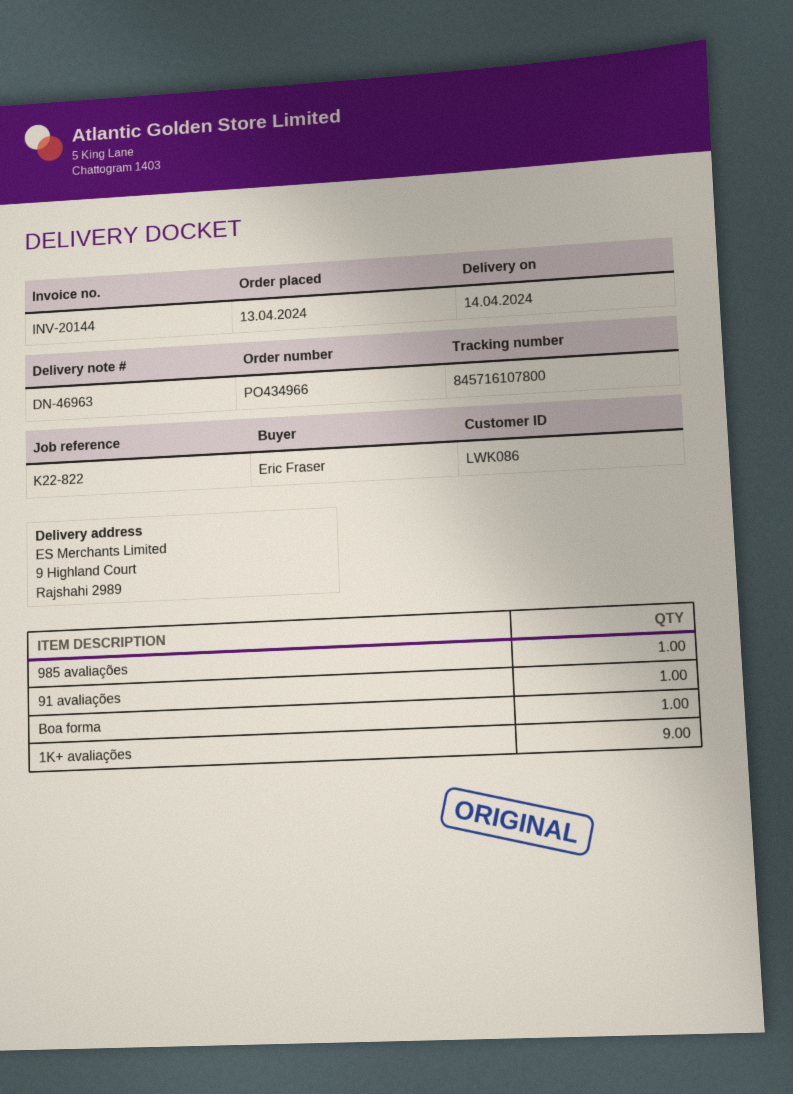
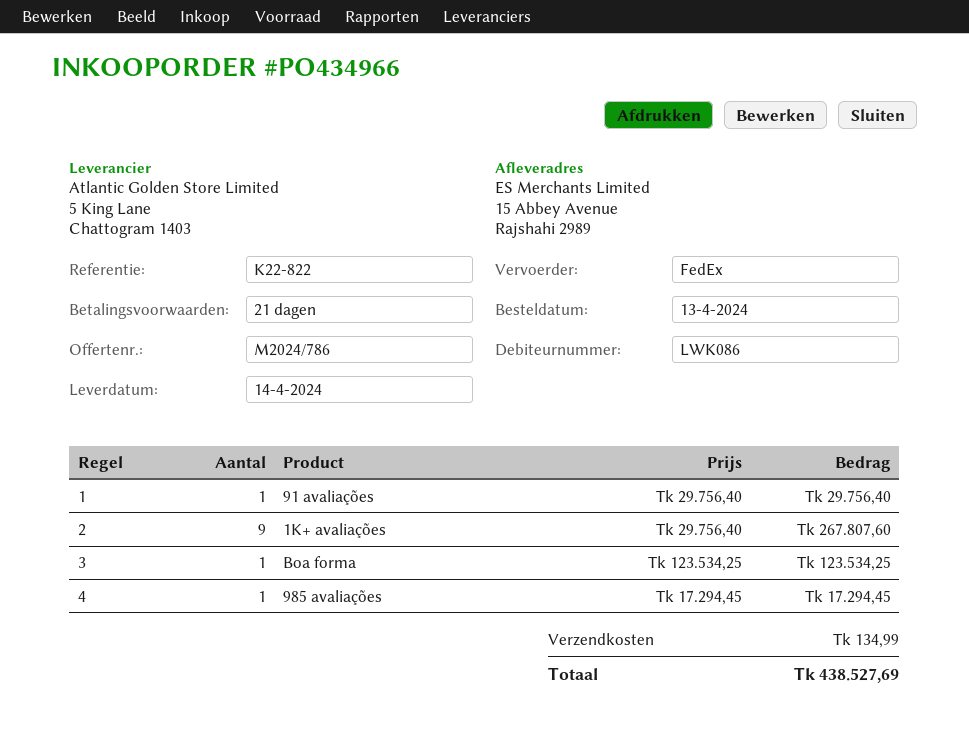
ship to: 9 Highland Court, Rajshahi 2989 -> 15 Abbey Avenue, Rajshahi 2989

